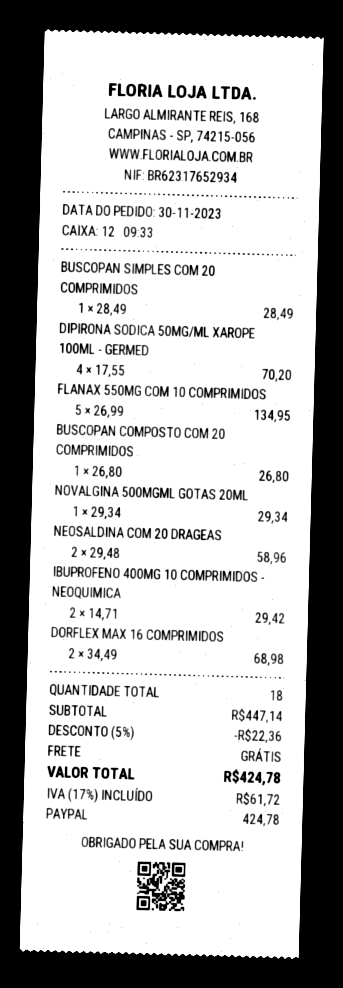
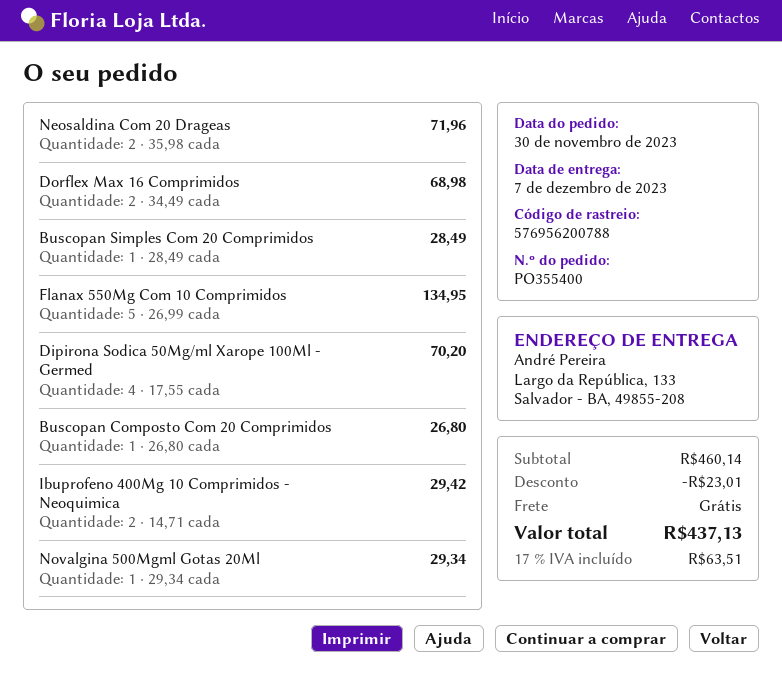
NEOSALDINA COM 20 DRAGEAS: 2 x 29.48 = 58.96 -> 2 x 35.98 = 71.96
subtotal: 447.14 -> 460.14
discount: 22.36 -> 23.01
tax: 17% = 61.72 -> 17% = 63.51
total: 424.78 -> 437.13

